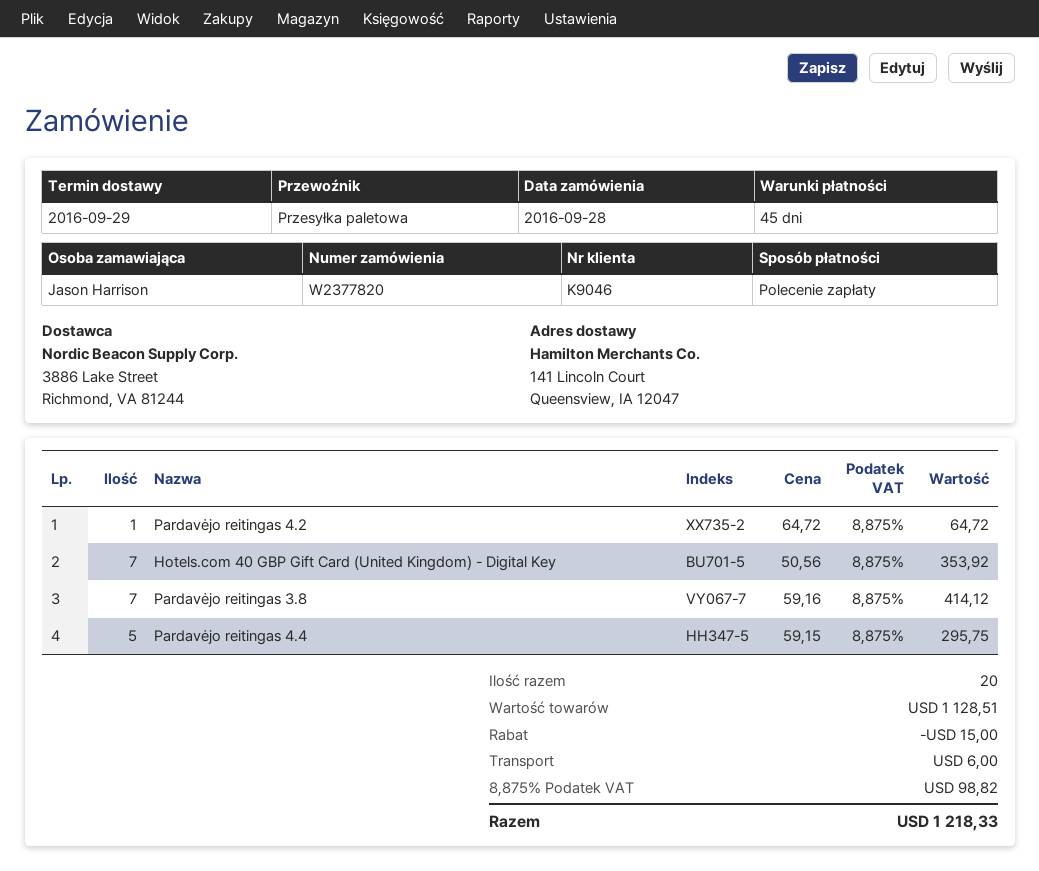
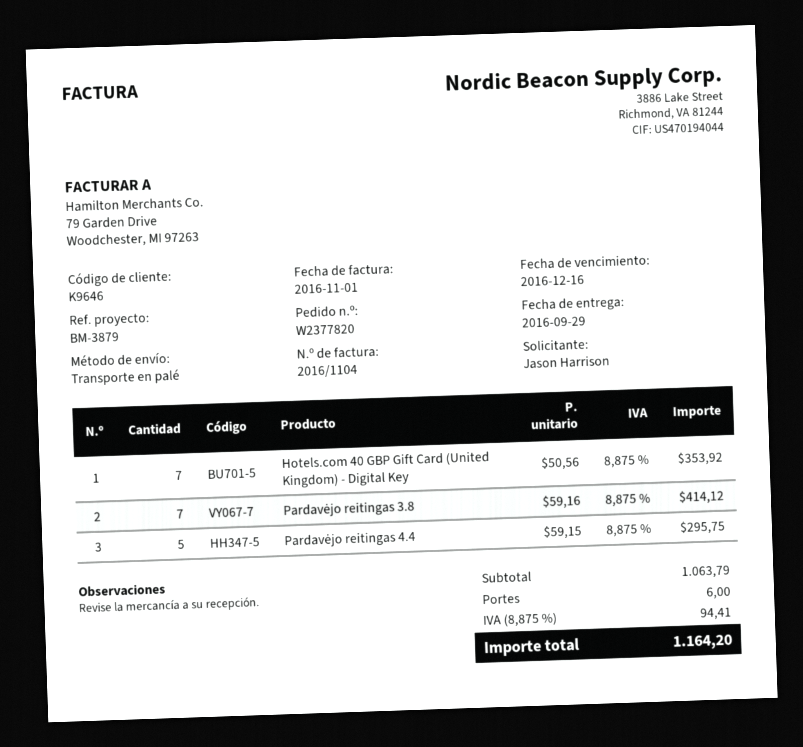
customer number: K9046 -> K9646
Pardavėjo reitingas 4.2: 1 x 64.72 = 64.72 -> none
subtotal: 1128.51 -> 1063.79
discount: 15.00 -> none
tax: 8.875% = 98.82 -> 8.875% = 94.41
total: 1218.33 -> 1164.20

